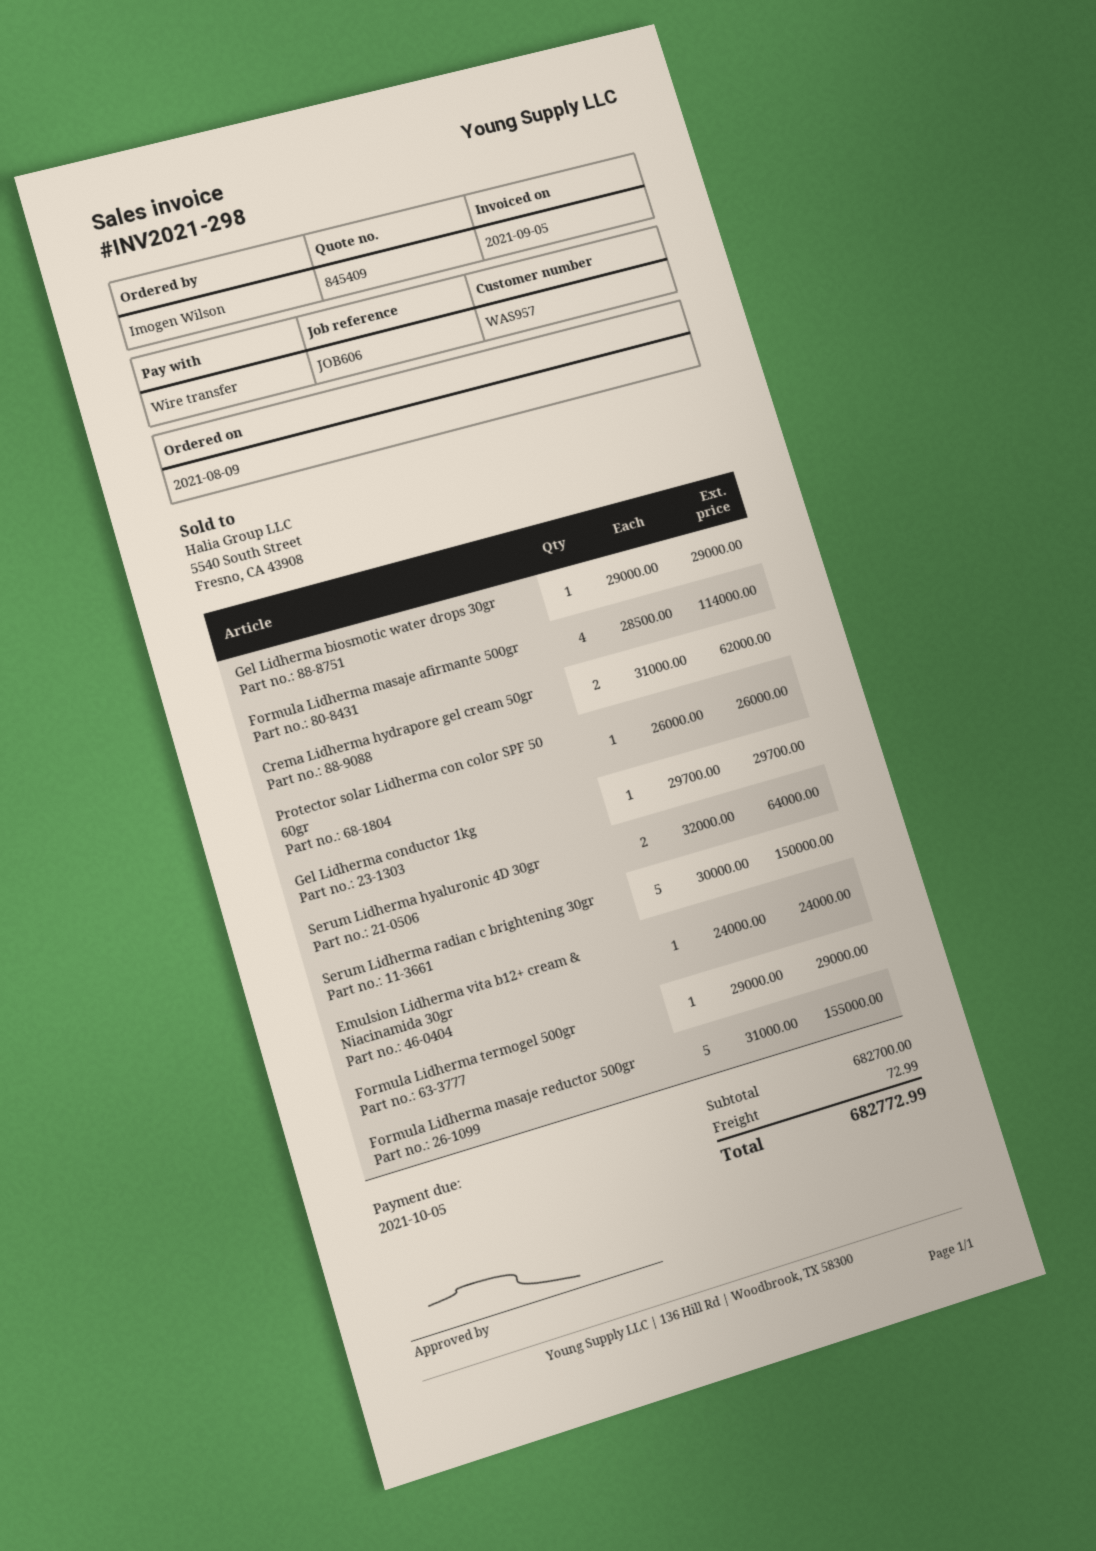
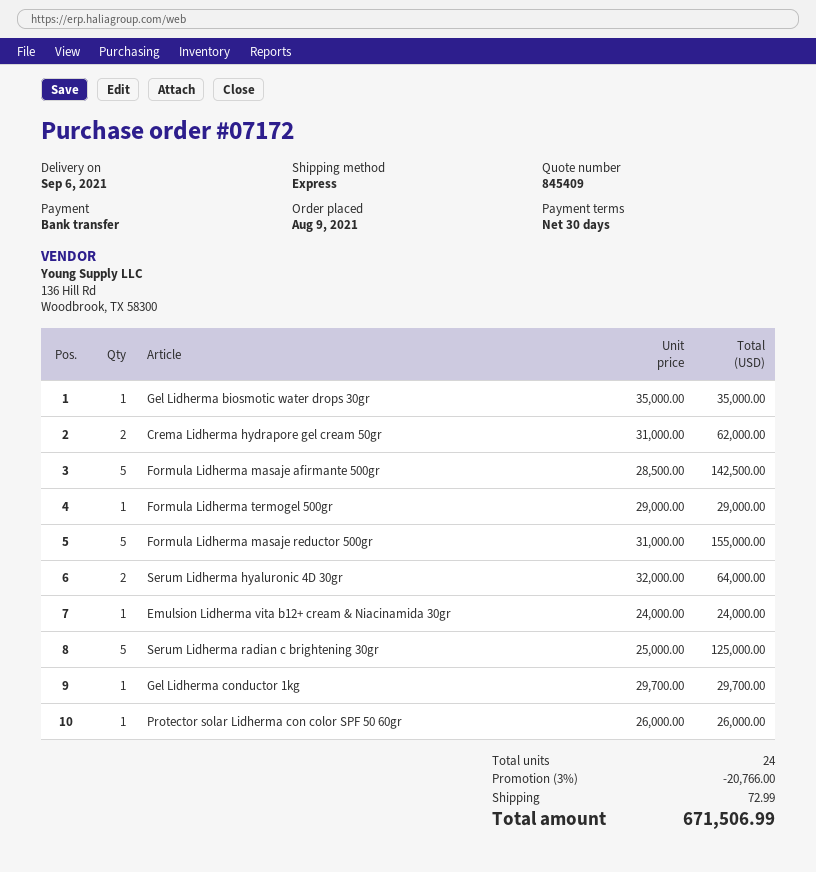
Gel Lidherma biosmotic water drops 30gr: 1 x 29000.00 = 29000.00 -> 1 x 35000.00 = 35000.00
Formula Lidherma masaje afirmante 500gr: 4 x 28500.00 = 114000.00 -> 5 x 28500.00 = 142500.00
Serum Lidherma radian c brightening 30gr: 5 x 30000.00 = 150000.00 -> 5 x 25000.00 = 125000.00
discount: none -> 3% = 20766.00
total: 682772.99 -> 671506.99

